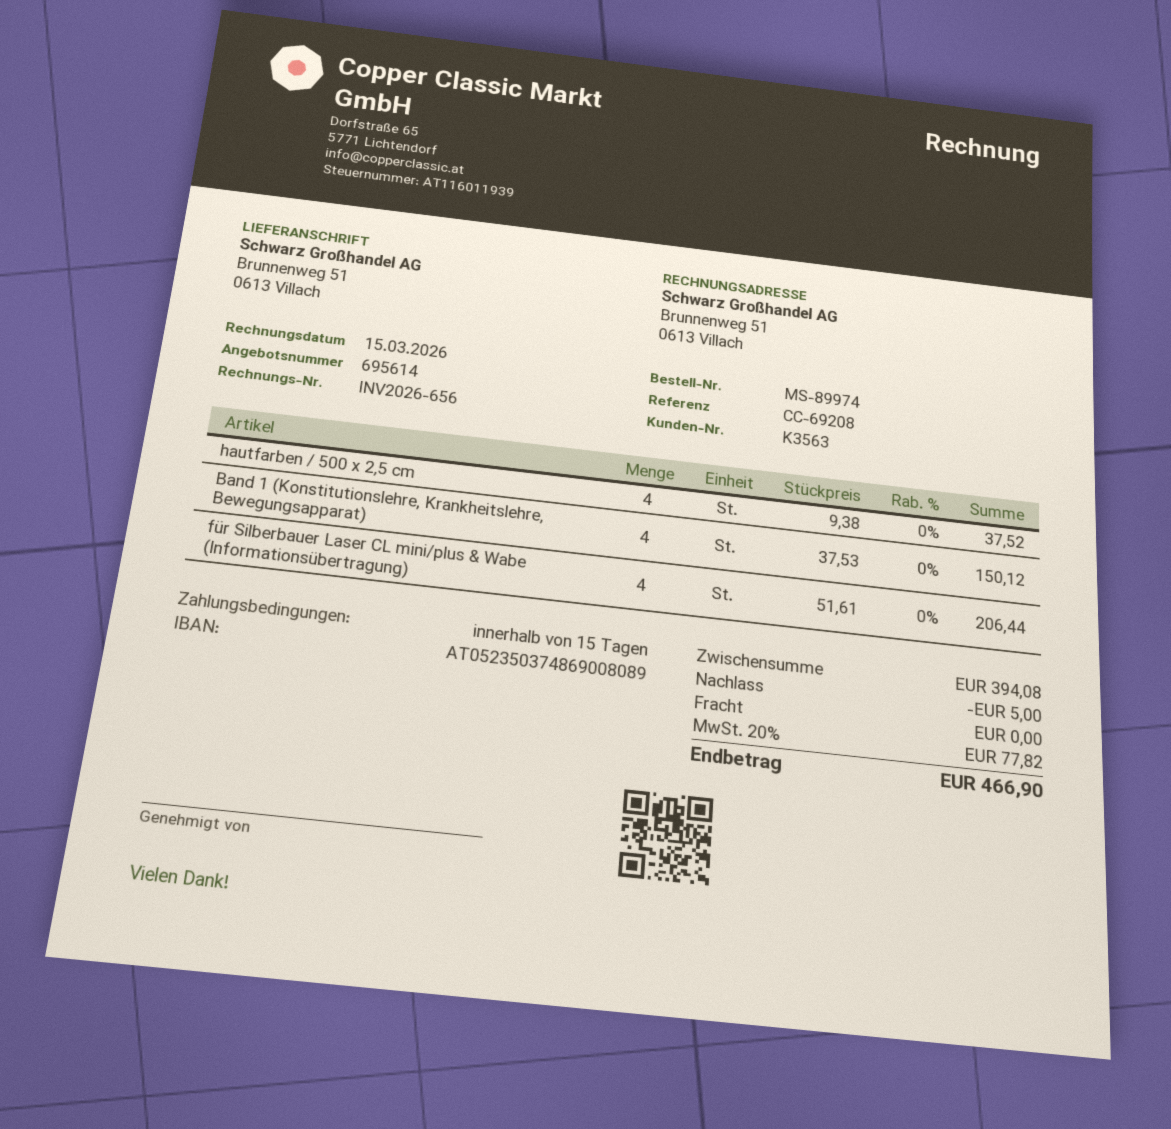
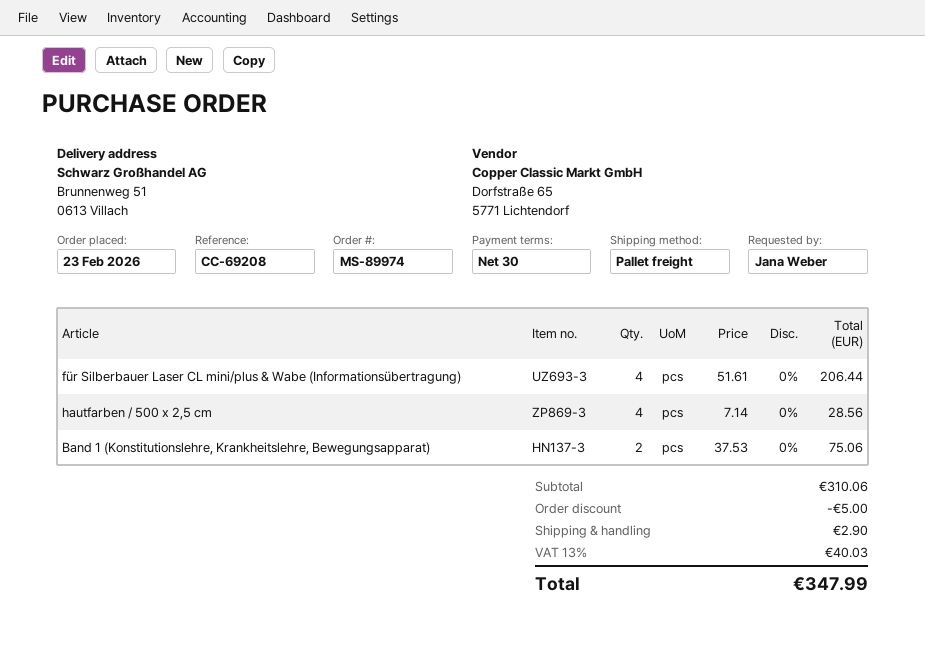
payment terms: 15 days -> 30 days
hautfarben / 500 x 2,5 cm: 4 x 9.38 = 37.52 -> 4 x 7.14 = 28.56
Band 1 (Konstitutionslehre, Krankheitslehre, Bewegungsapparat): 4 x 37.53 = 150.12 -> 2 x 37.53 = 75.06
subtotal: 394.08 -> 310.06
shipping: 0.00 -> 2.90
tax: 20% = 77.82 -> 13% = 40.03
total: 466.90 -> 347.99

